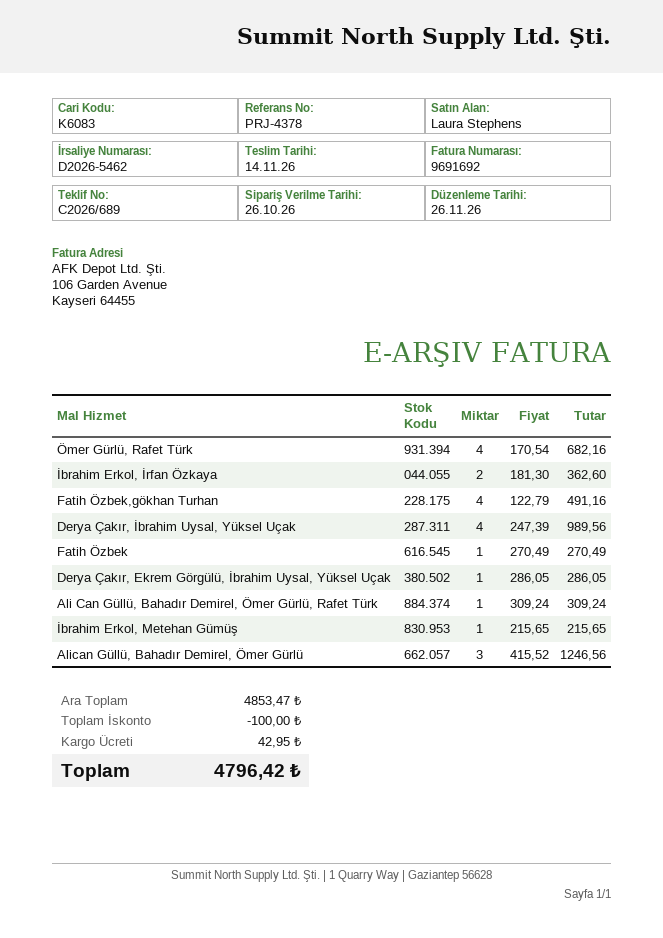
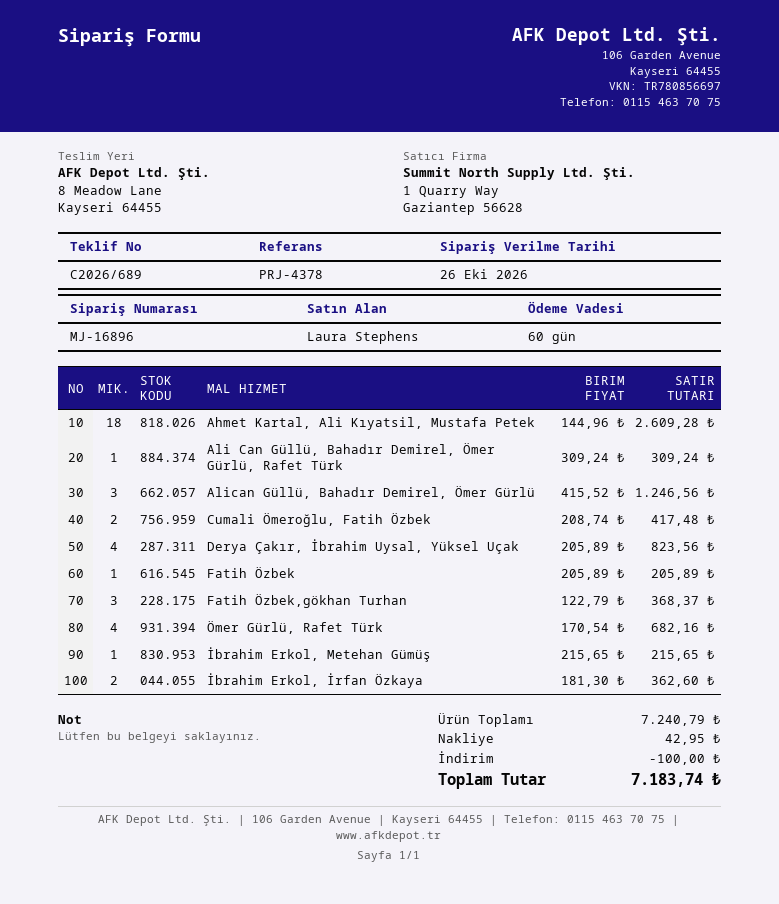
Fatih Özbek,gökhan Turhan: 4 x 122.79 = 491.16 -> 3 x 122.79 = 368.37
Derya Çakır, İbrahim Uysal, Yüksel Uçak: 4 x 247.39 = 989.56 -> 4 x 205.89 = 823.56
Fatih Özbek: 1 x 270.49 = 270.49 -> 1 x 205.89 = 205.89
Derya Çakır, Ekrem Görgülü, İbrahim Uysal, Yüksel Uçak: 1 x 286.05 = 286.05 -> none
Ahmet Kartal, Ali Kıyatsil, Mustafa Petek: none -> 18 x 144.96 = 2609.28
Cumali Ömeroğlu, Fatih Özbek: none -> 2 x 208.74 = 417.48
subtotal: 4853.47 -> 7240.79
total: 4796.42 -> 7183.74

